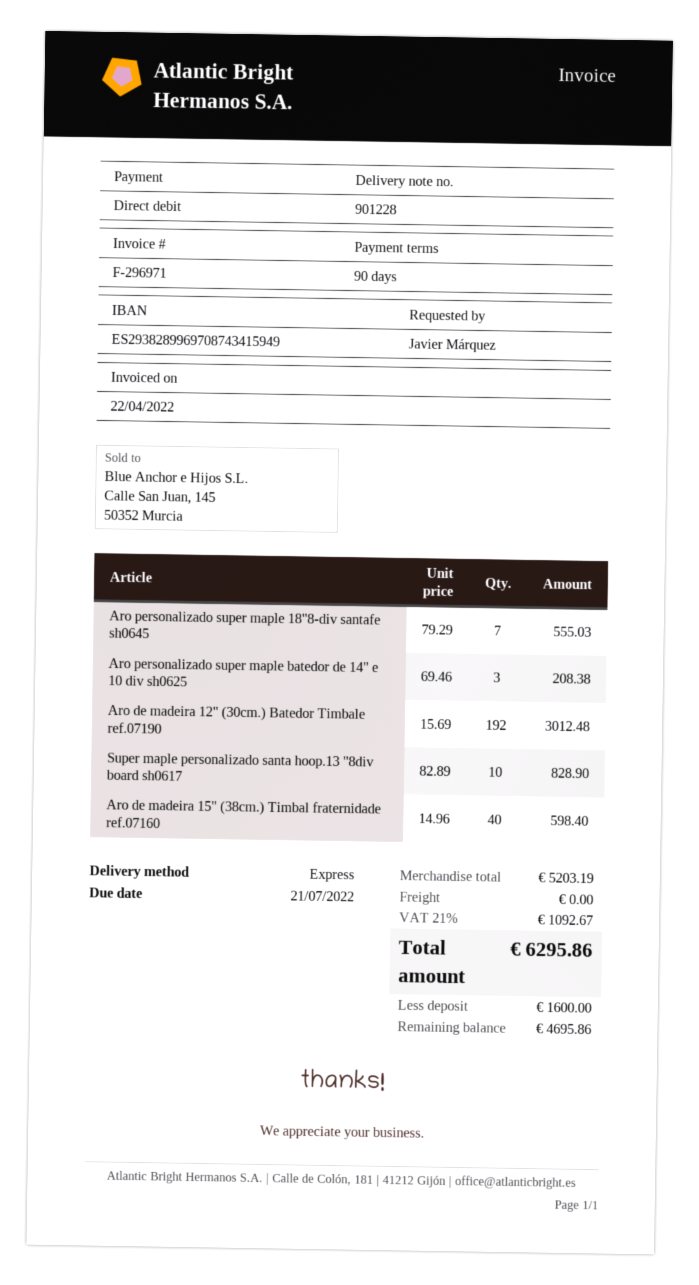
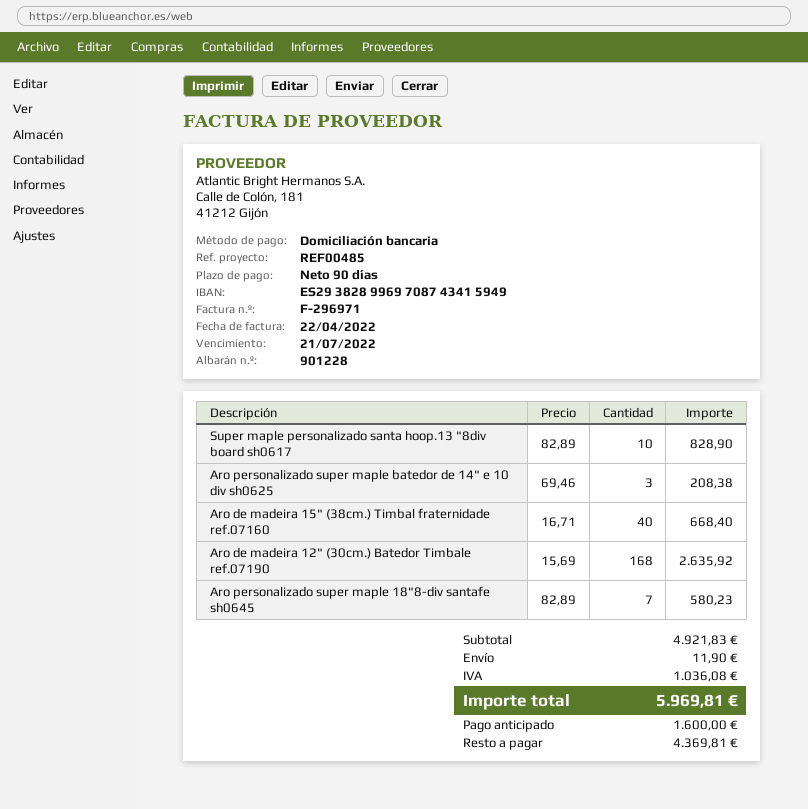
Aro personalizado super maple 18"8-div santafe sh0645: 7 x 79.29 = 555.03 -> 7 x 82.89 = 580.23
Aro de madeira 12" (30cm.) Batedor Timbale ref.07190: 192 x 15.69 = 3012.48 -> 168 x 15.69 = 2635.92
Aro de madeira 15" (38cm.) Timbal fraternidade ref.07160: 40 x 14.96 = 598.40 -> 40 x 16.71 = 668.40
subtotal: 5203.19 -> 4921.83
shipping: 0.00 -> 11.90
tax: 1092.67 -> 1036.08
total: 6295.86 -> 5969.81
balance: 4695.86 -> 4369.81

